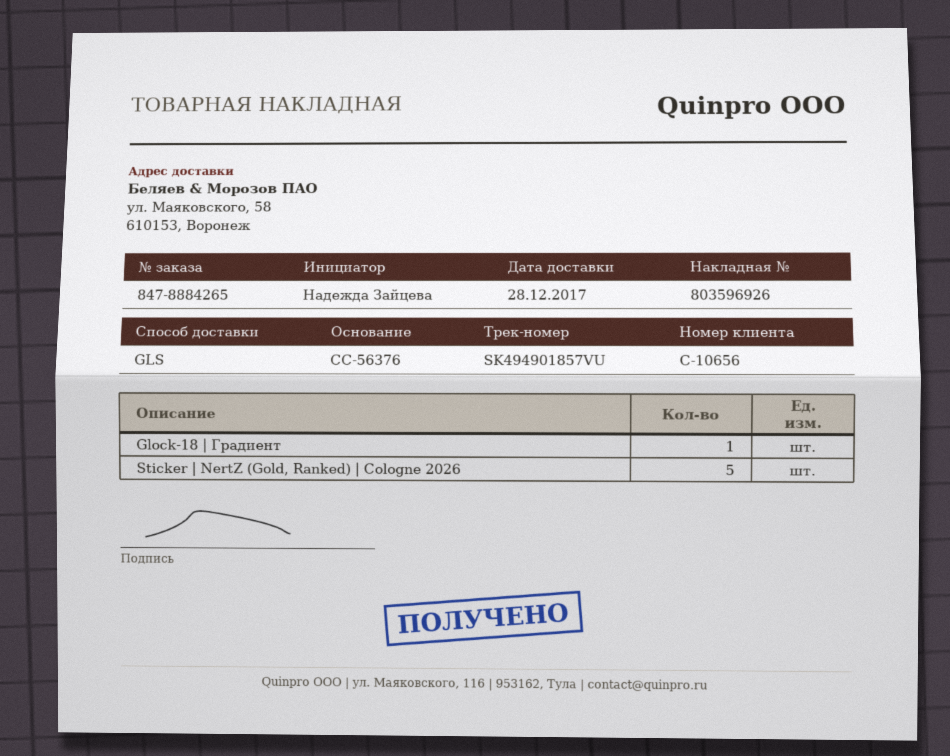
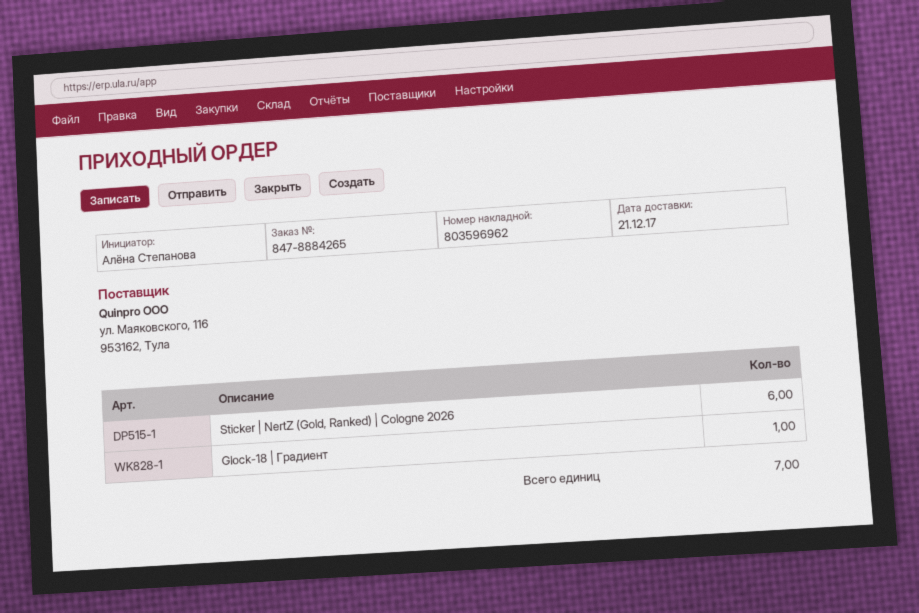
delivery note number: 803596926 -> 803596962
delivery date: 2017-12-28 -> 2017-12-21
ordered by: Надежда Зайцева -> Алёна Степанова
Sticker | NertZ (Gold, Ranked) | Cologne 2026: 5 -> 6

